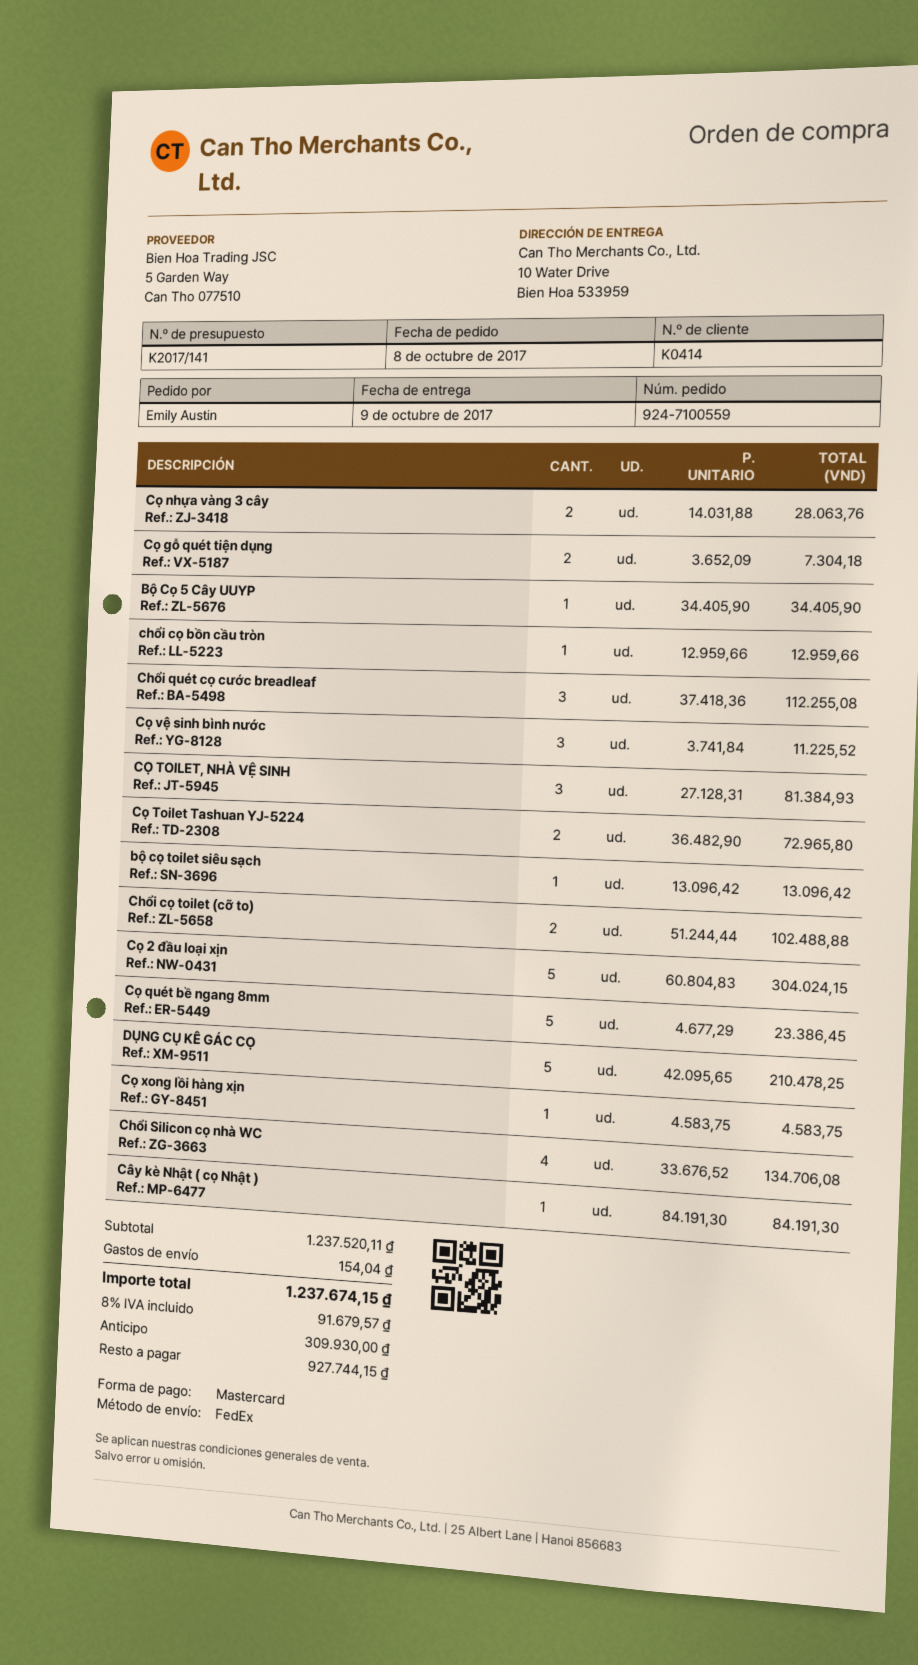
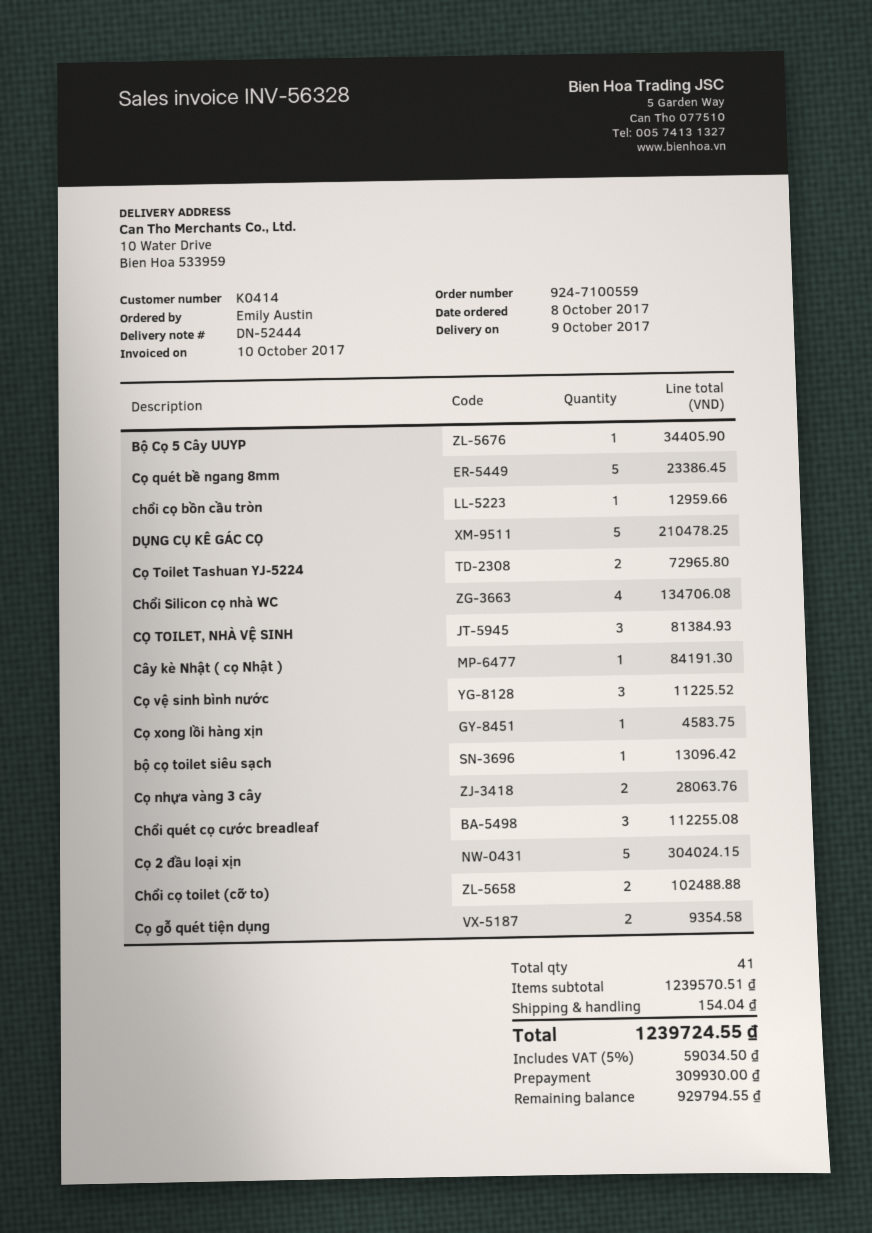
Cọ gỗ quét tiện dụng: 2 for 7304.18 -> 2 for 9354.58
subtotal: 1237520.11 -> 1239570.51
tax: 8% = 91679.57 -> 5% = 59034.50
total: 1237674.15 -> 1239724.55
balance: 927744.15 -> 929794.55

